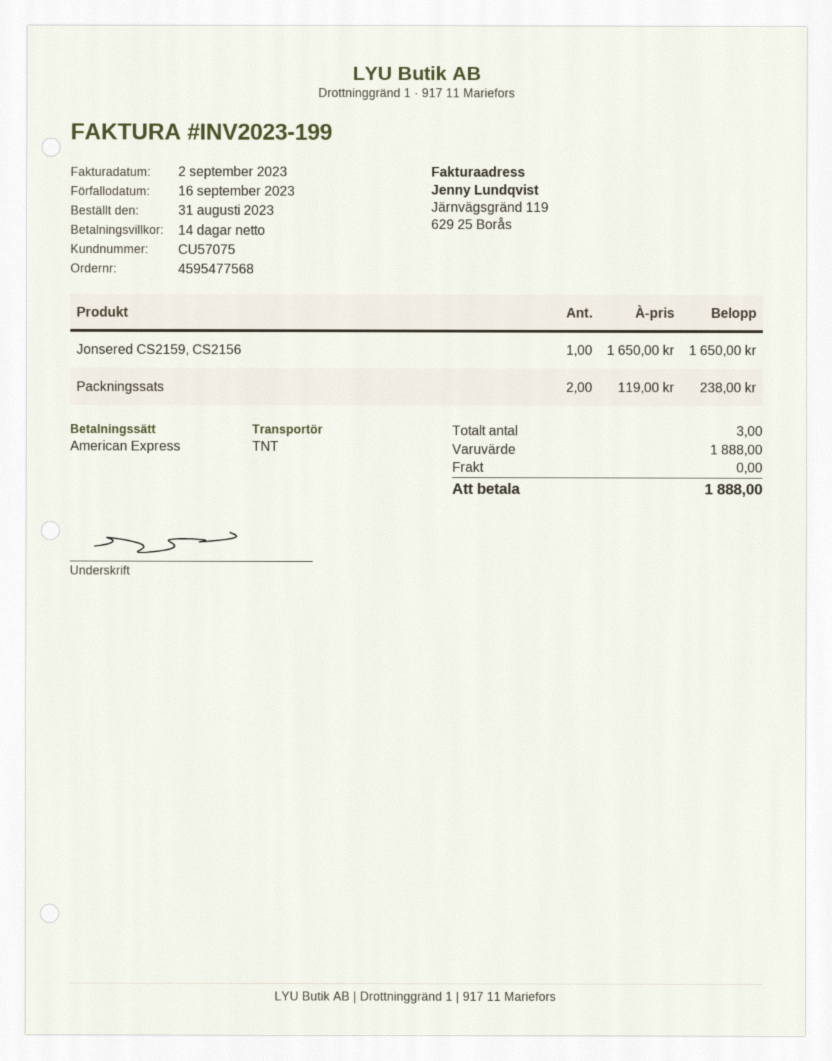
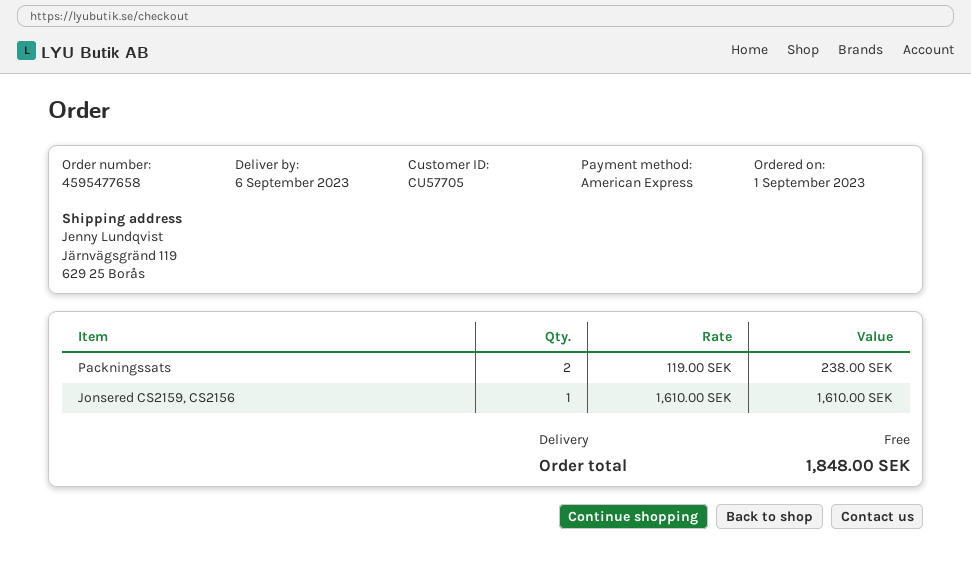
order number: 4595477568 -> 4595477658
order date: 2023-08-31 -> 2023-09-01
customer number: CU57075 -> CU57705
Jonsered CS2159, CS2156: 1 x 1650.00 = 1650.00 -> 1 x 1610.00 = 1610.00
total: 1888.00 -> 1848.00

